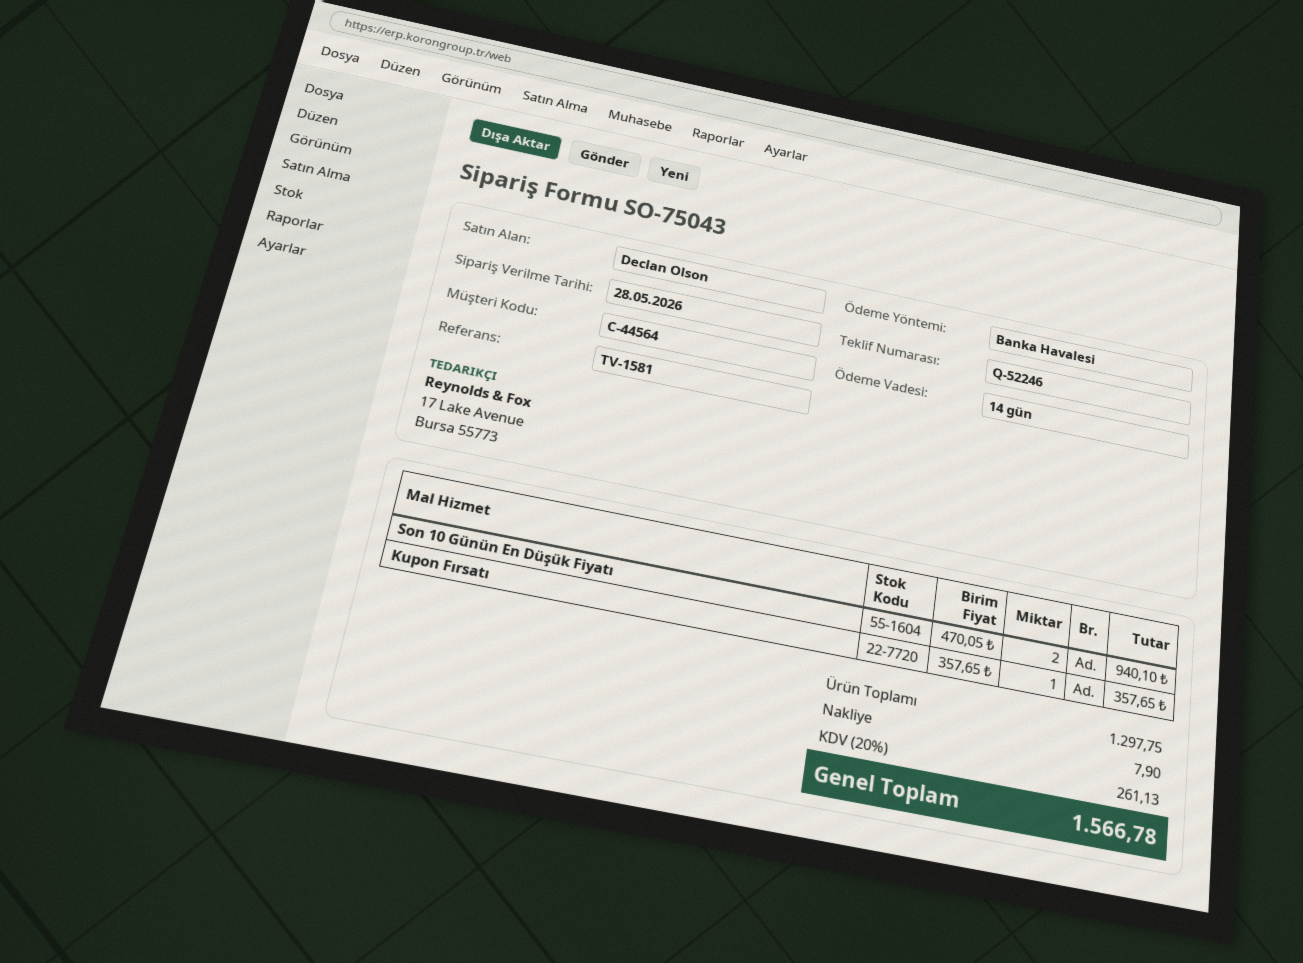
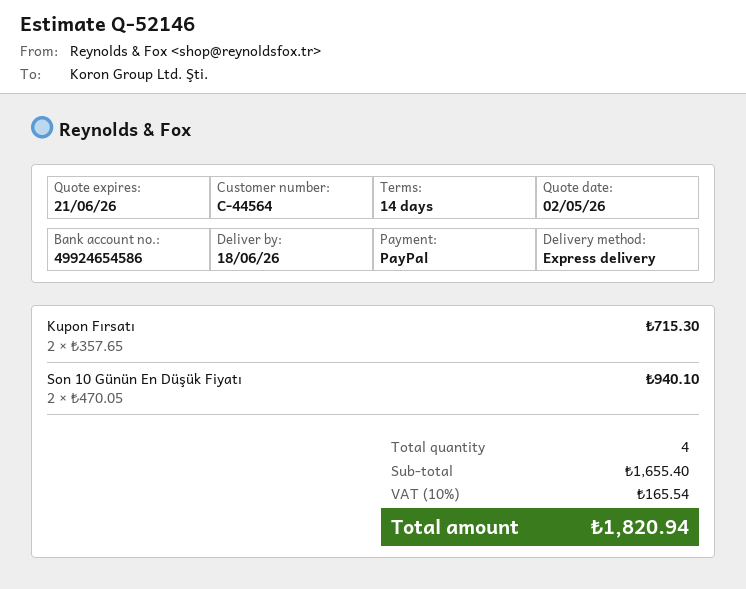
quote number: Q-52246 -> Q-52146
payment method: bank transfer -> PayPal
Kupon Fırsatı: 1 x 357.65 = 357.65 -> 2 x 357.65 = 715.30
subtotal: 1297.75 -> 1655.40
shipping: 7.90 -> none
tax: 20% = 261.13 -> 10% = 165.54
total: 1566.78 -> 1820.94

